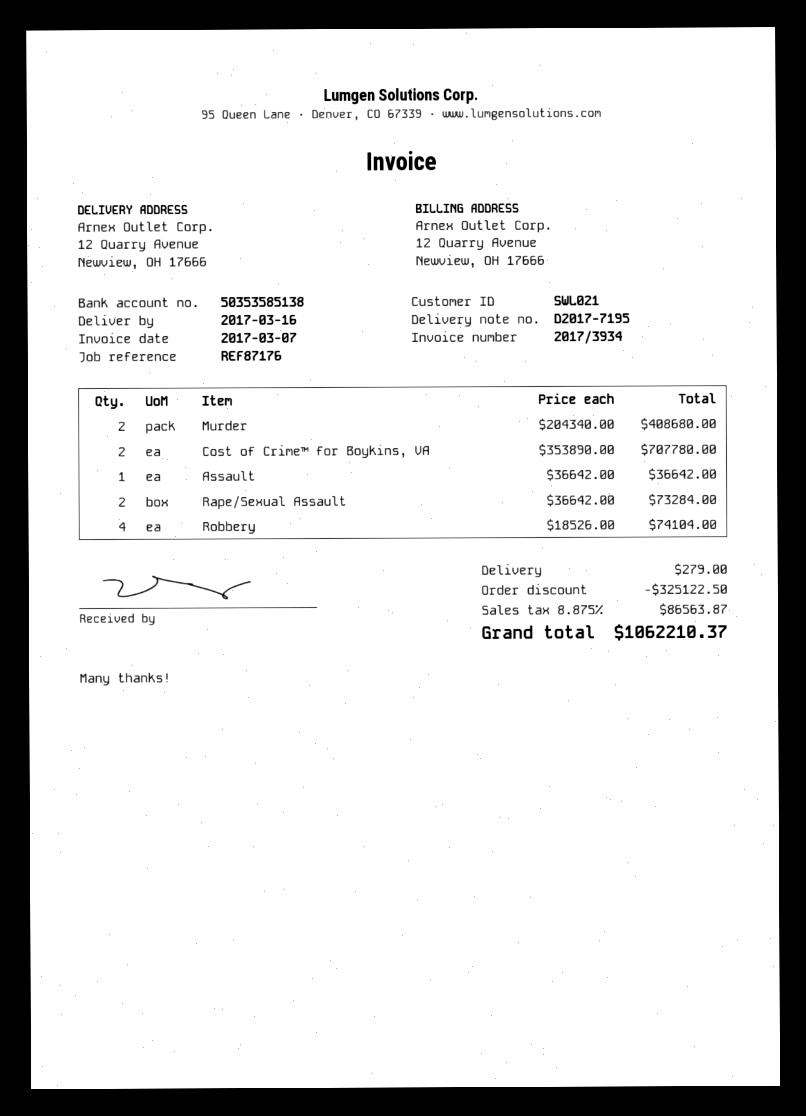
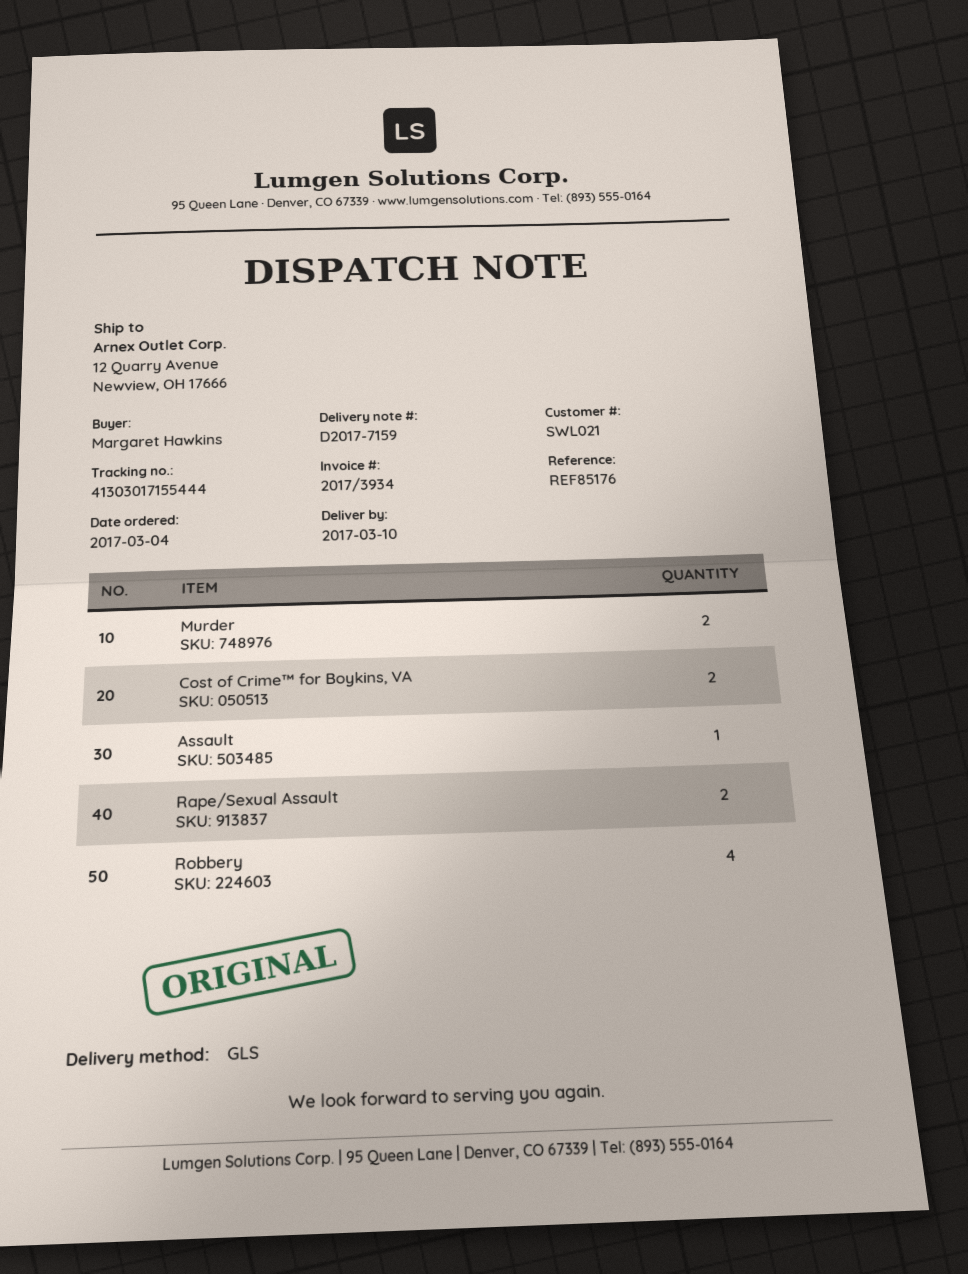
delivery note number: D2017-7195 -> D2017-7159
delivery date: 2017-03-16 -> 2017-03-10
reference: REF87176 -> REF85176

